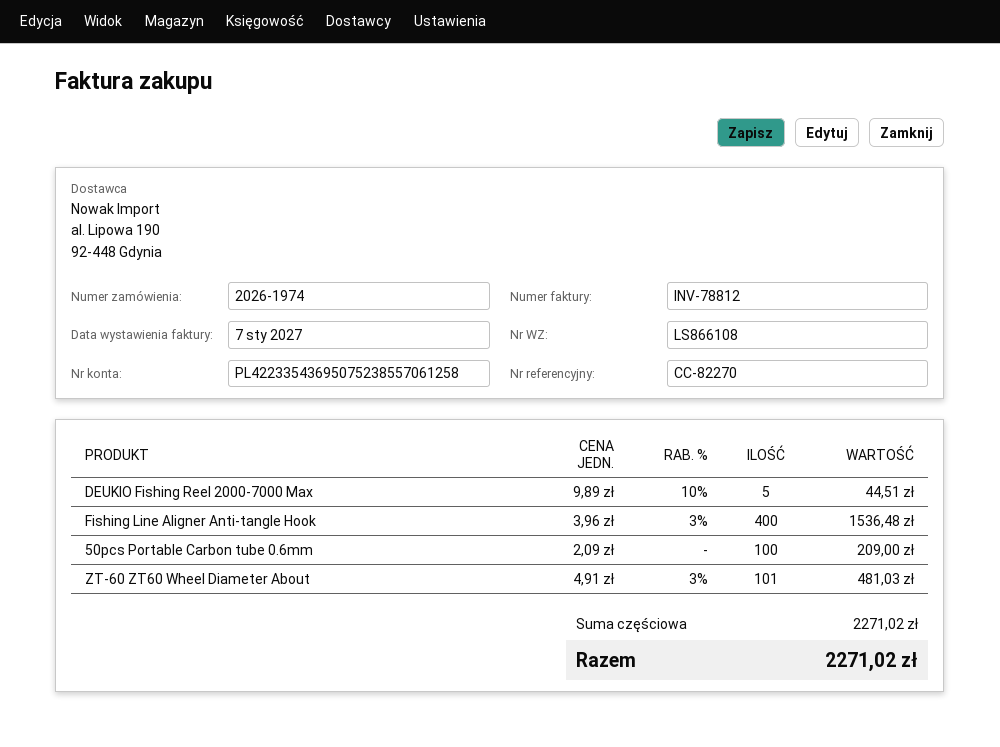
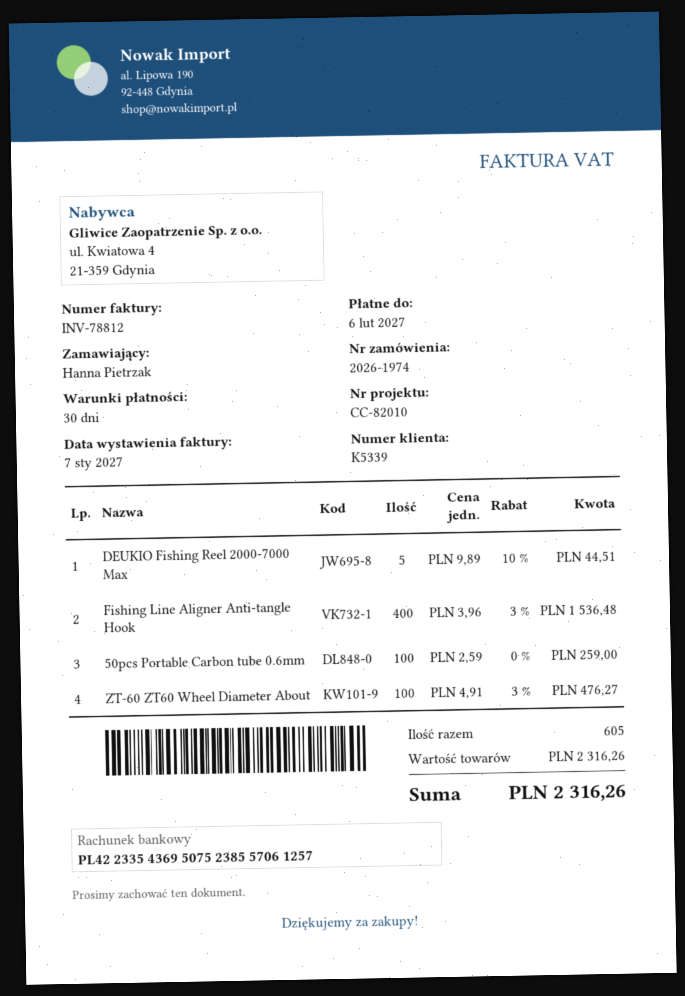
reference: CC-82270 -> CC-82010
bank account: PL42233543695075238557061258 -> PL42233543695075238557061257
50pcs Portable Carbon tube 0.6mm: 100 x 2.09 = 209.00 -> 100 x 2.59 = 259.00
ZT-60 ZT60 Wheel Diameter About: 101 x 4.91 - 3% = 481.03 -> 100 x 4.91 - 3% = 476.27
subtotal: 2271.02 -> 2316.26
total: 2271.02 -> 2316.26

